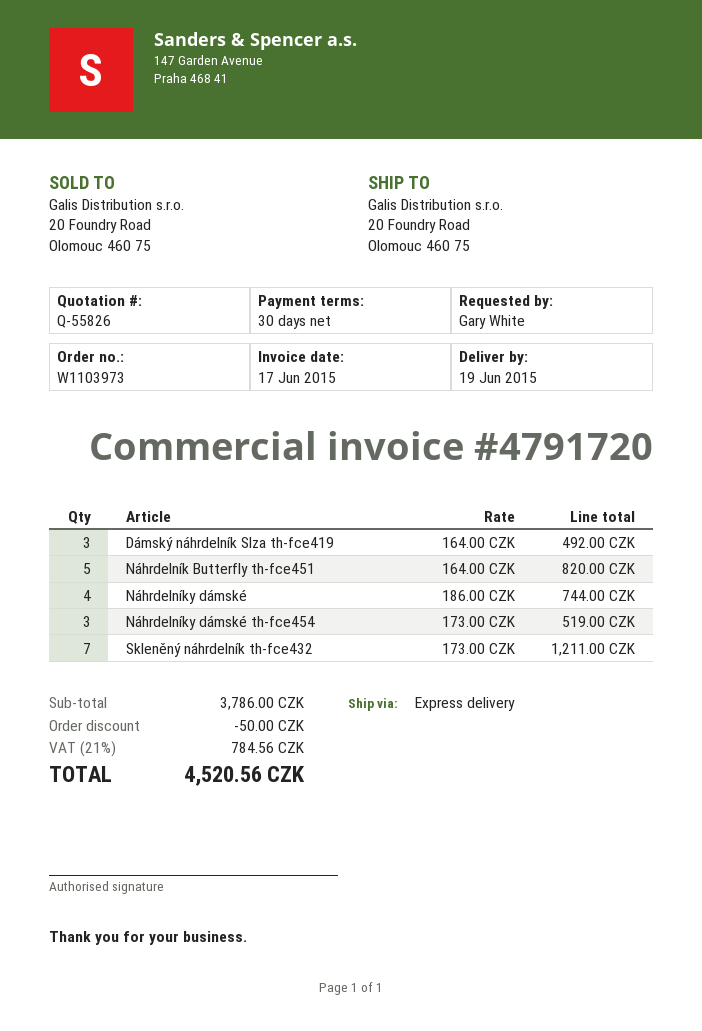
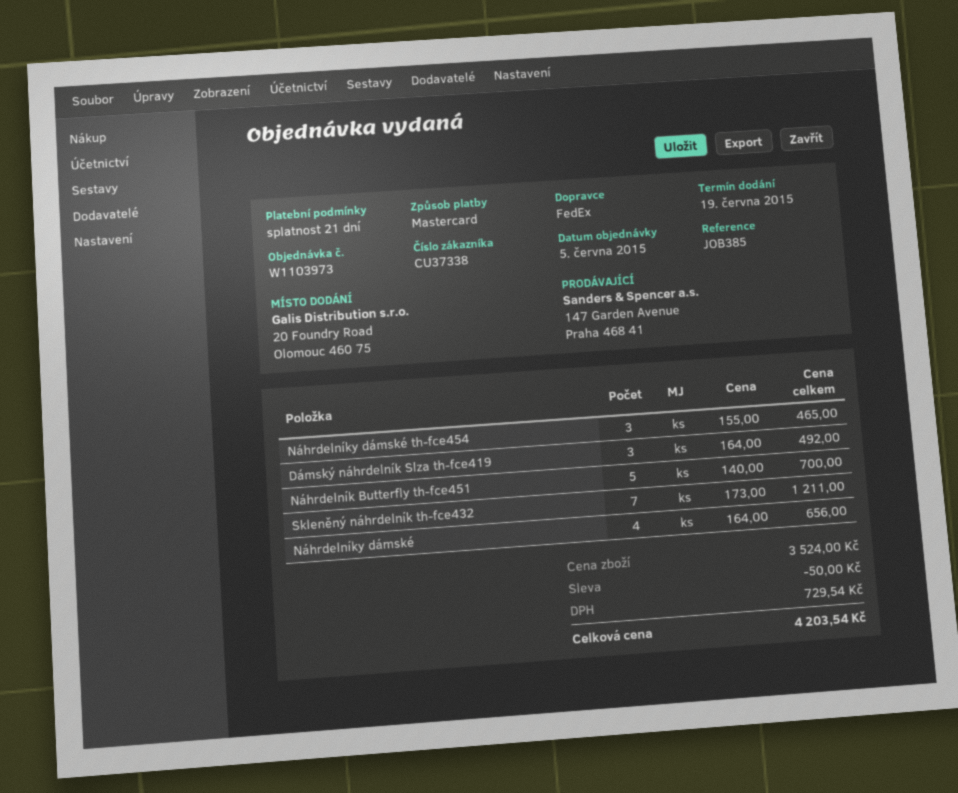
payment terms: 30 days -> 21 days
shipping method: express -> FedEx
Náhrdelník Butterfly th-fce451: 5 x 164.00 = 820.00 -> 5 x 140.00 = 700.00
Náhrdelníky dámské: 4 x 186.00 = 744.00 -> 4 x 164.00 = 656.00
Náhrdelníky dámské th-fce454: 3 x 173.00 = 519.00 -> 3 x 155.00 = 465.00
subtotal: 3786.00 -> 3524.00
tax: 784.56 -> 729.54
total: 4520.56 -> 4203.54

